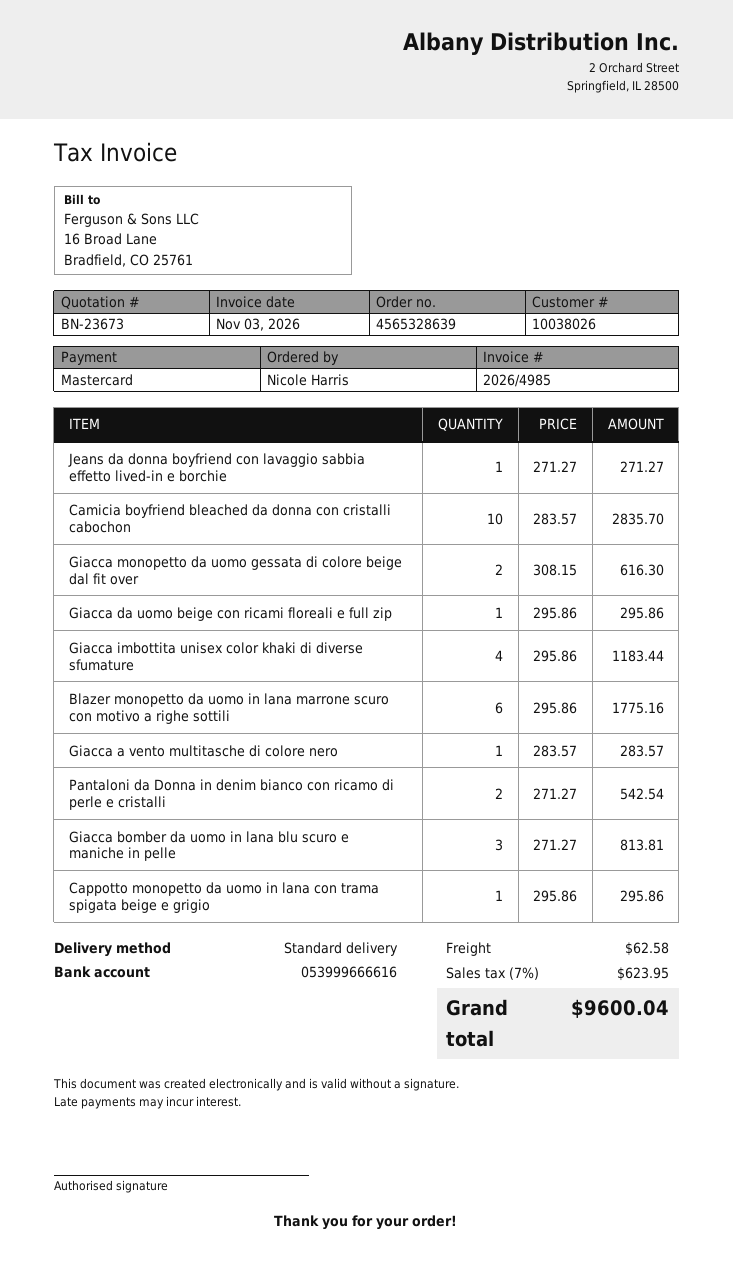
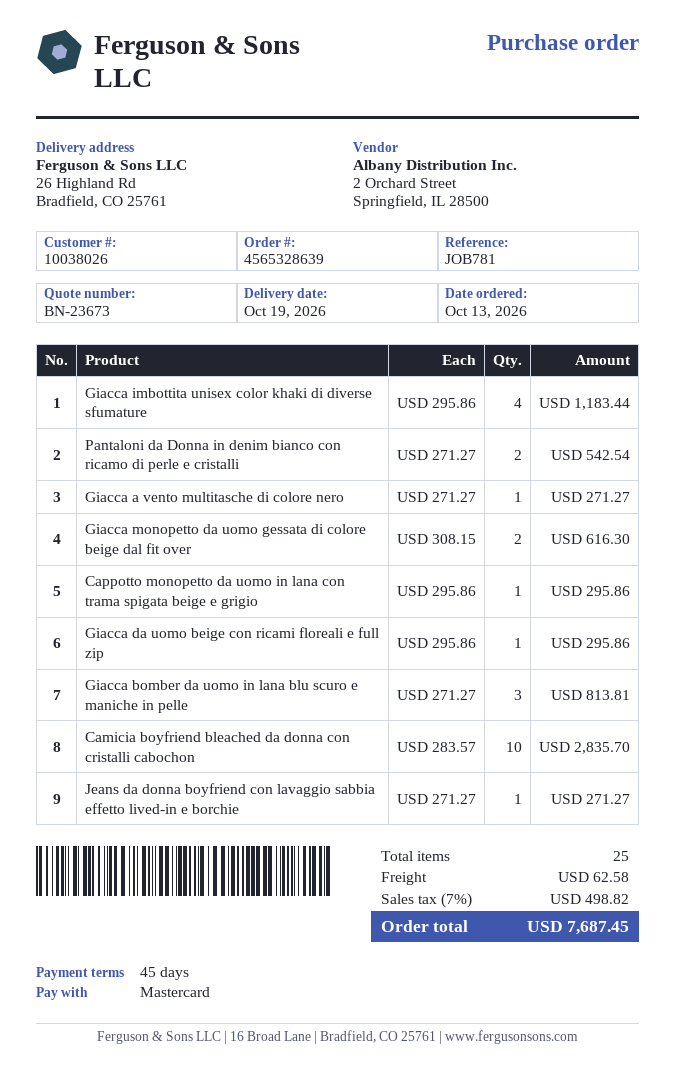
Blazer monopetto da uomo in lana marrone scuro con motivo a righe sottili: 6 x 295.86 = 1775.16 -> none
Giacca a vento multitasche di colore nero: 1 x 283.57 = 283.57 -> 1 x 271.27 = 271.27
tax: 7% = 623.95 -> 7% = 498.82
total: 9600.04 -> 7687.45

